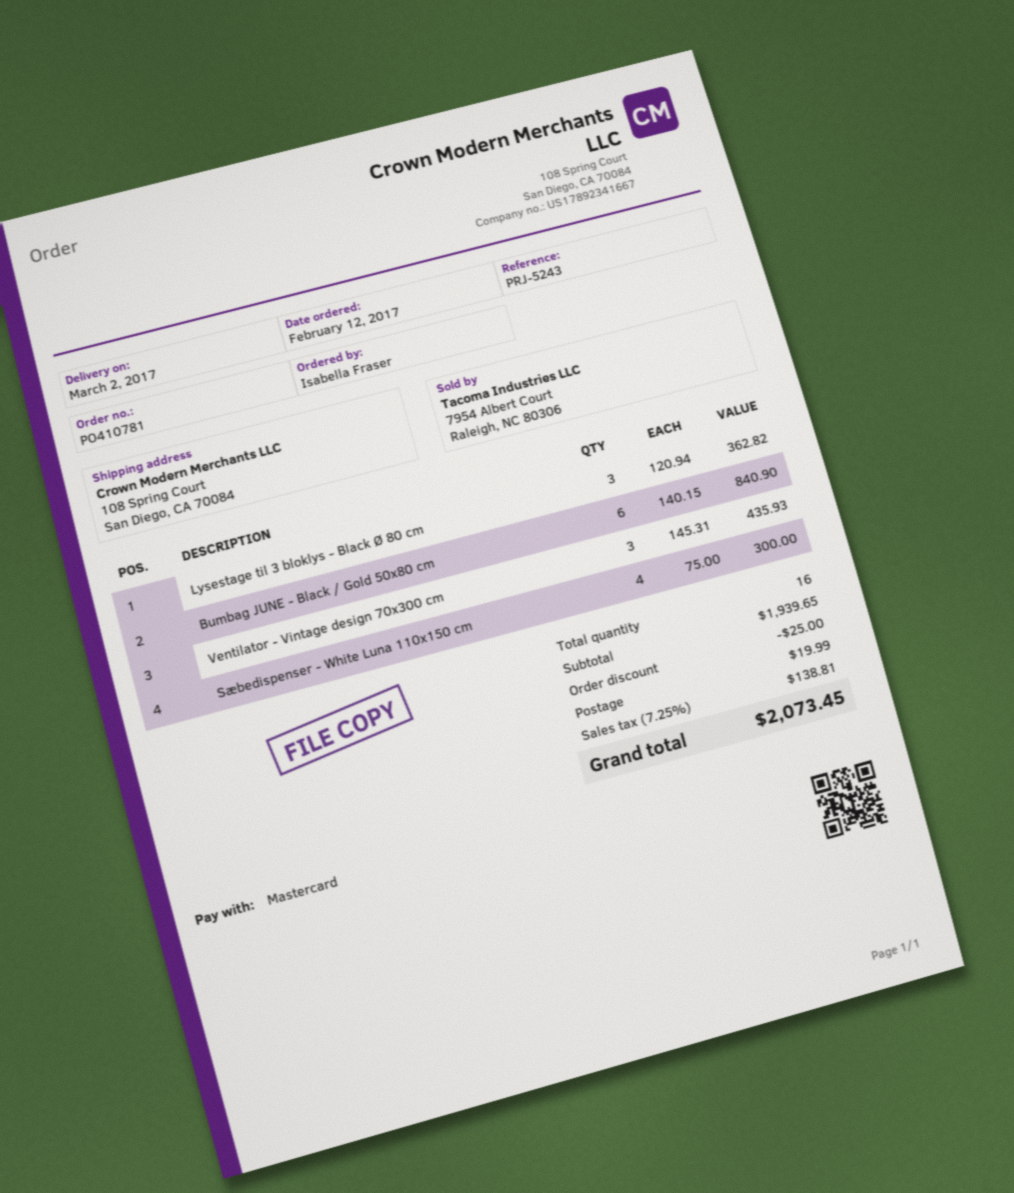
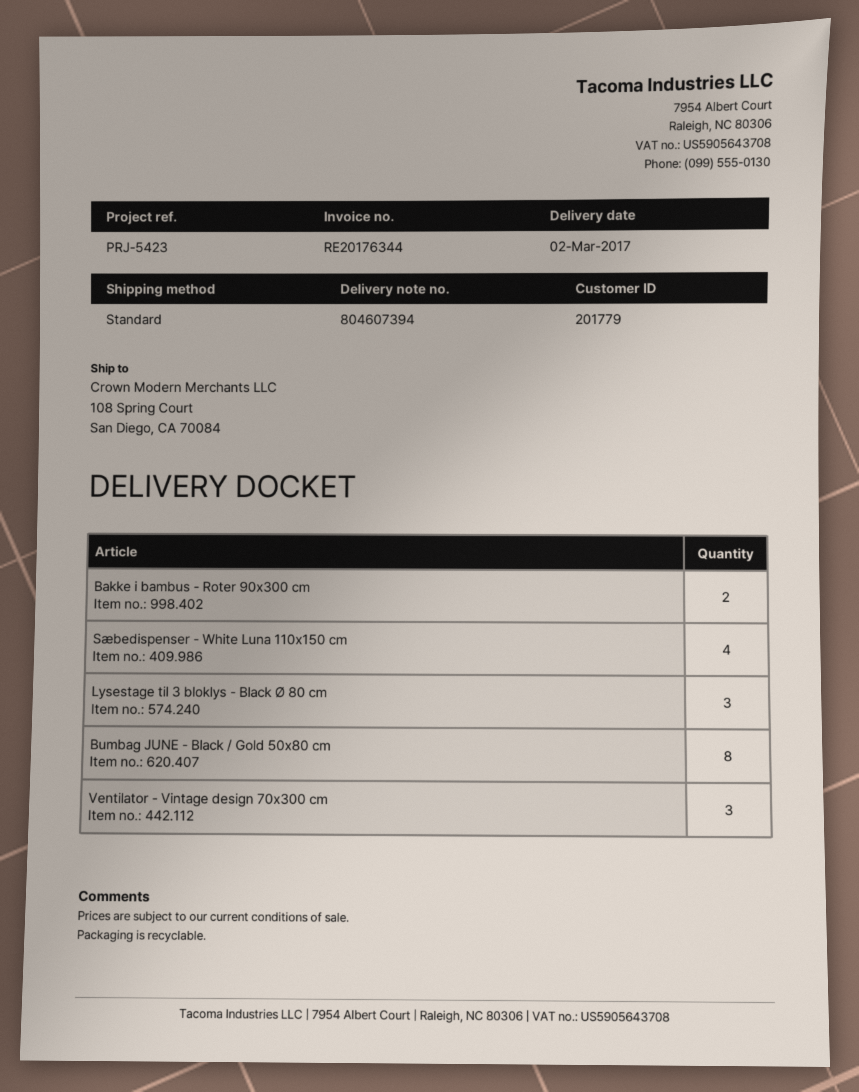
reference: PRJ-5243 -> PRJ-5423
Bumbag JUNE - Black / Gold 50x80 cm: 6 -> 8
Bakke i bambus - Roter 90x300 cm: none -> 2

